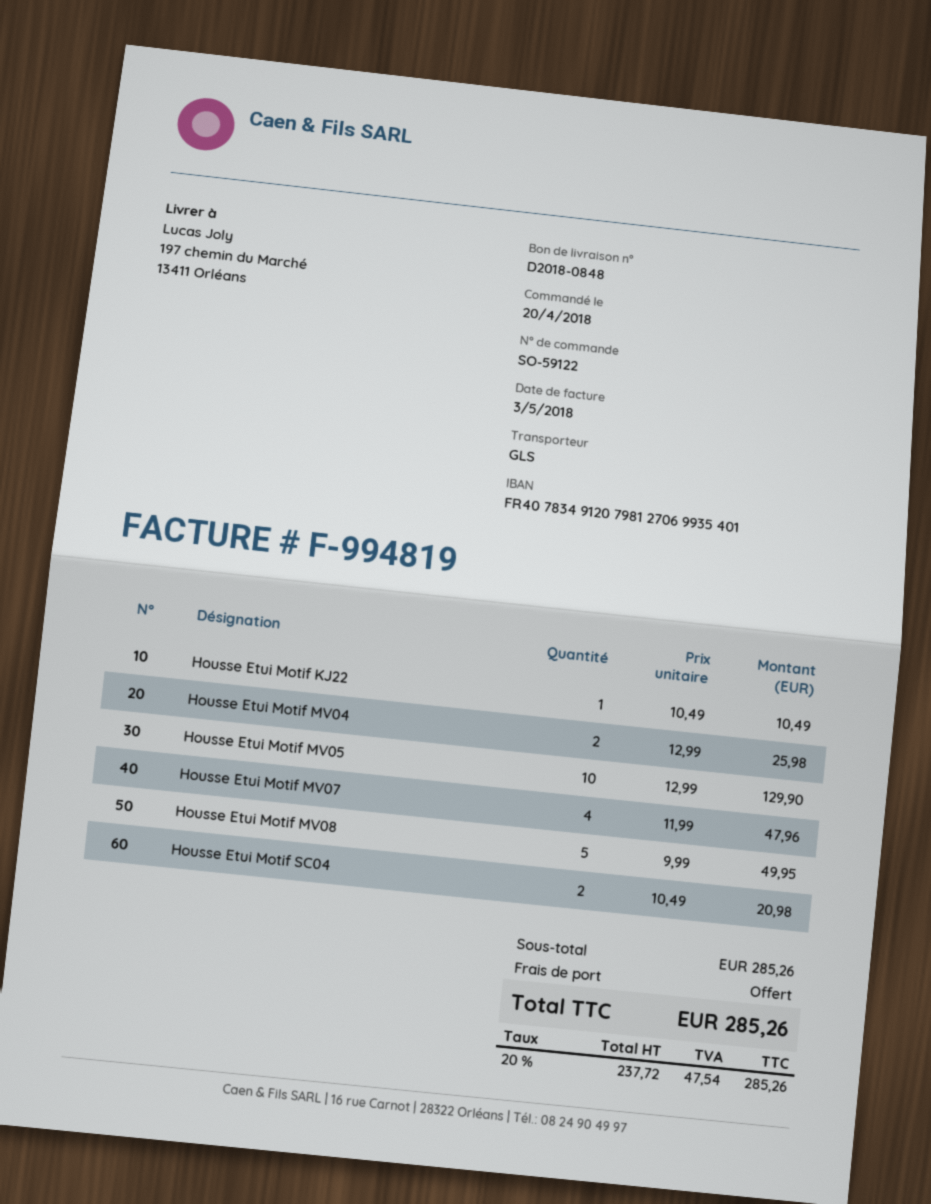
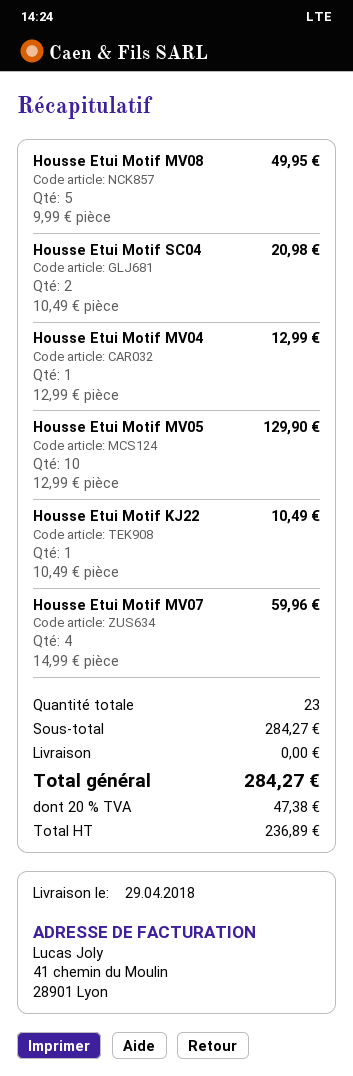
Housse Etui Motif MV04: 2 x 12.99 = 25.98 -> 1 x 12.99 = 12.99
Housse Etui Motif MV07: 4 x 11.99 = 47.96 -> 4 x 14.99 = 59.96
subtotal: 285.26 -> 284.27
net: 237.72 -> 236.89
tax: 20% = 47.54 -> 20% = 47.38
total: 285.26 -> 284.27

